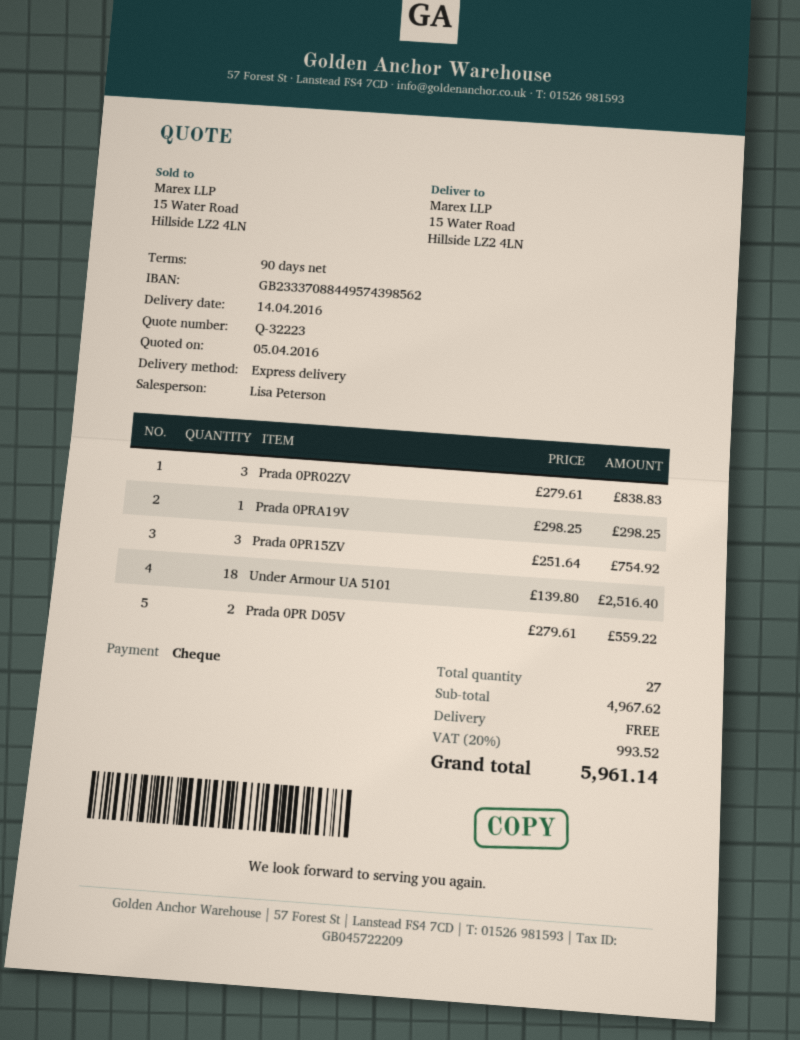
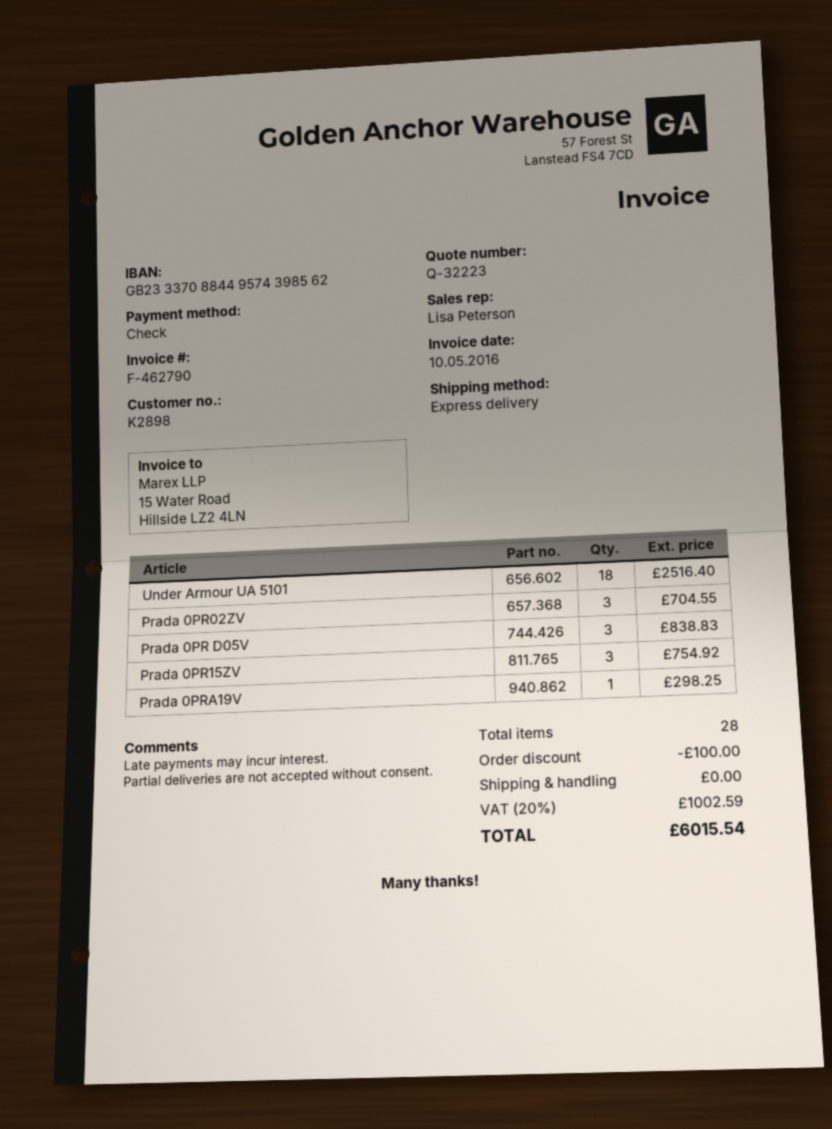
Prada 0PR02ZV: 3 for 838.83 -> 3 for 704.55
Prada 0PR D05V: 2 for 559.22 -> 3 for 838.83
total quantity: 27 -> 28
discount: none -> 100.00
tax: 20% = 993.52 -> 20% = 1002.59
total: 5961.14 -> 6015.54

